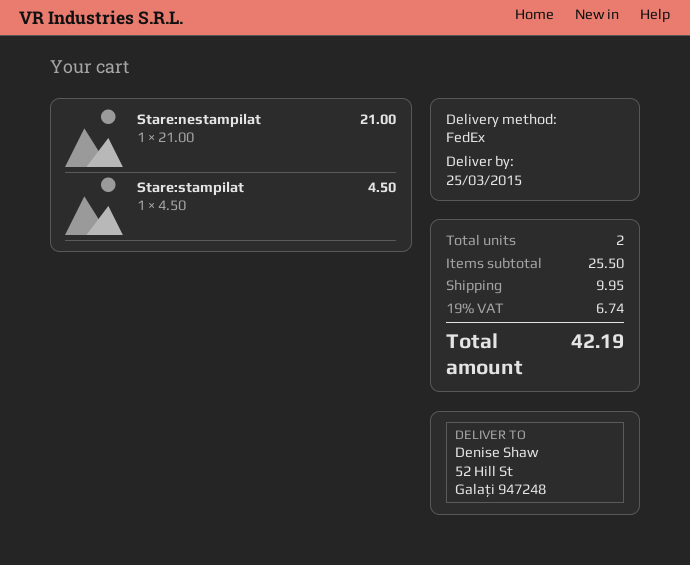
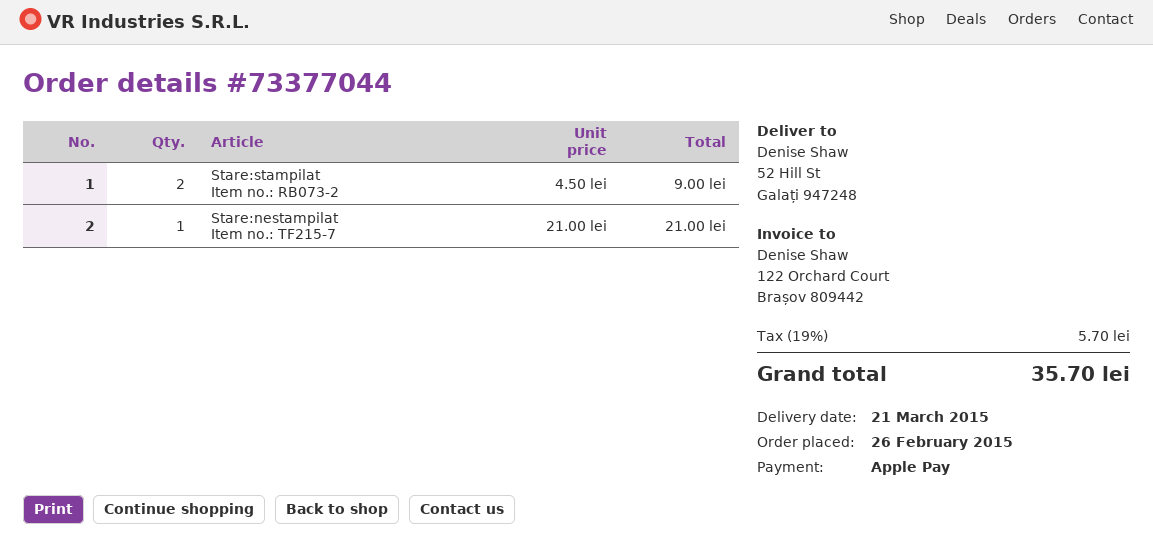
delivery date: 2015-03-25 -> 2015-03-21
Stare:stampilat: 1 x 4.50 = 4.50 -> 2 x 4.50 = 9.00
shipping: 9.95 -> none
tax: 19% = 6.74 -> 19% = 5.70
total: 42.19 -> 35.70

